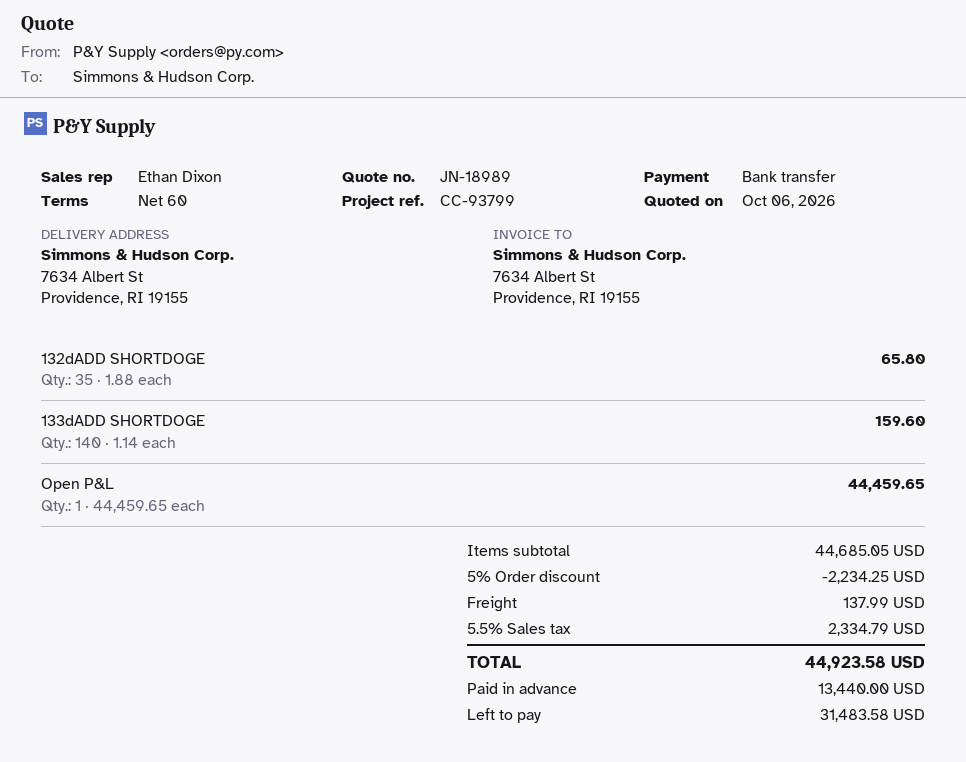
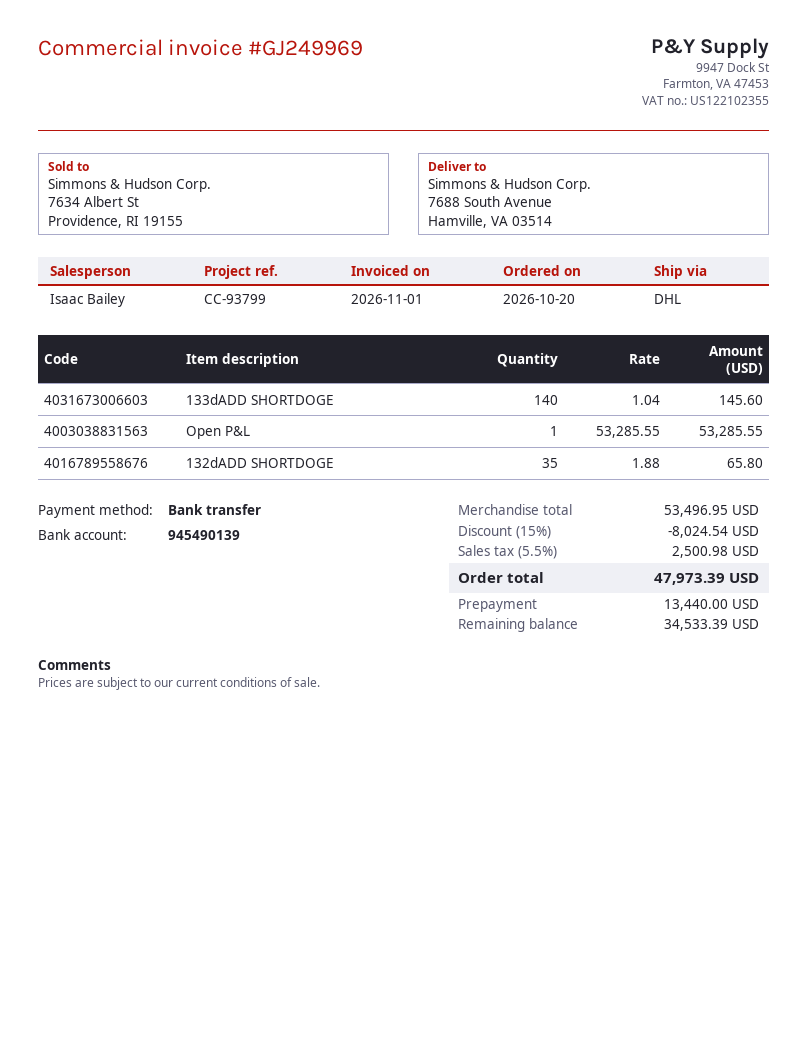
sales rep: Ethan Dixon -> Isaac Bailey
ship to: 7634 Albert St, Providence, RI 19155 -> 7688 South Avenue, Hamville, VA 03514
133dADD SHORTDOGE: 140 x 1.14 = 159.60 -> 140 x 1.04 = 145.60
Open P&L: 1 x 44459.65 = 44459.65 -> 1 x 53285.55 = 53285.55
subtotal: 44685.05 -> 53496.95
discount: 5% = 2234.25 -> 15% = 8024.54
shipping: 137.99 -> none
tax: 5.5% = 2334.79 -> 5.5% = 2500.98
total: 44923.58 -> 47973.39
balance: 31483.58 -> 34533.39

